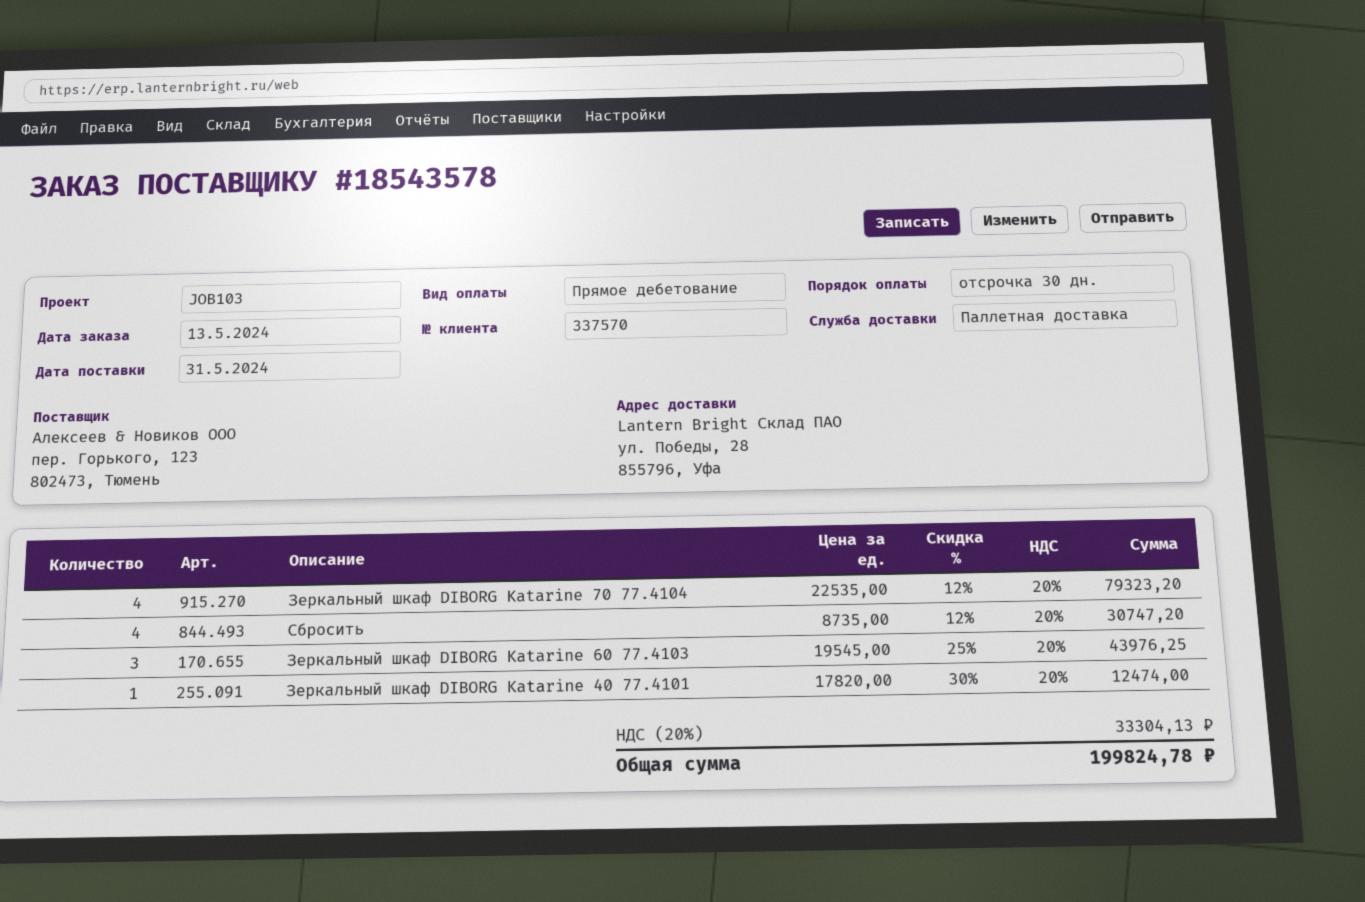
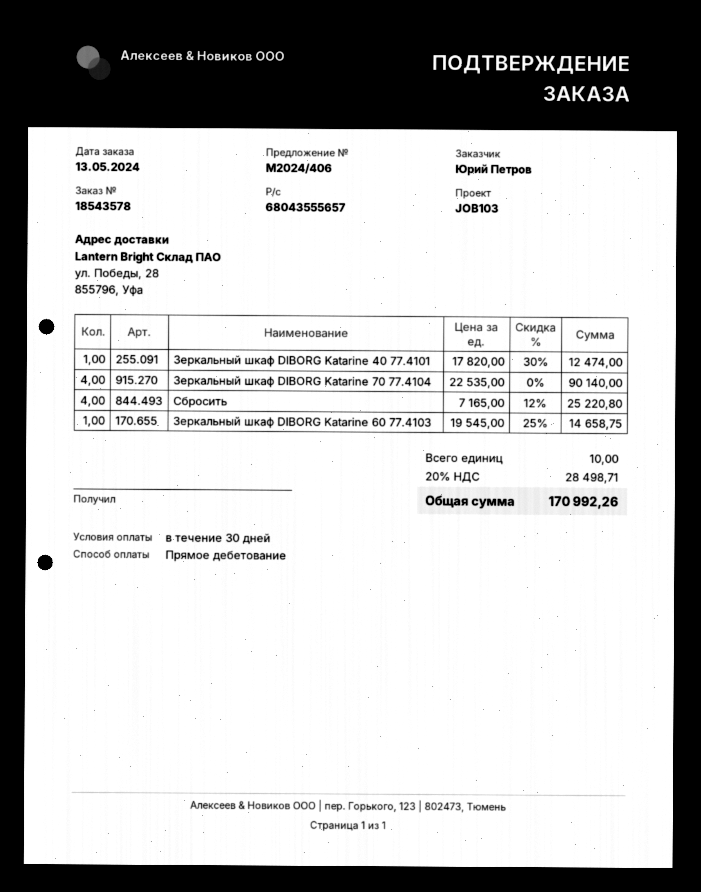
Зеркальный шкаф DIBORG Katarine 70 77.4104: 4 x 22535.00 - 12% = 79323.20 -> 4 x 22535.00 = 90140.00
Сбросить: 4 x 8735.00 - 12% = 30747.20 -> 4 x 7165.00 - 12% = 25220.80
Зеркальный шкаф DIBORG Katarine 60 77.4103: 3 x 19545.00 - 25% = 43976.25 -> 1 x 19545.00 - 25% = 14658.75
tax: 20% = 33304.13 -> 20% = 28498.71
total: 199824.78 -> 170992.26

